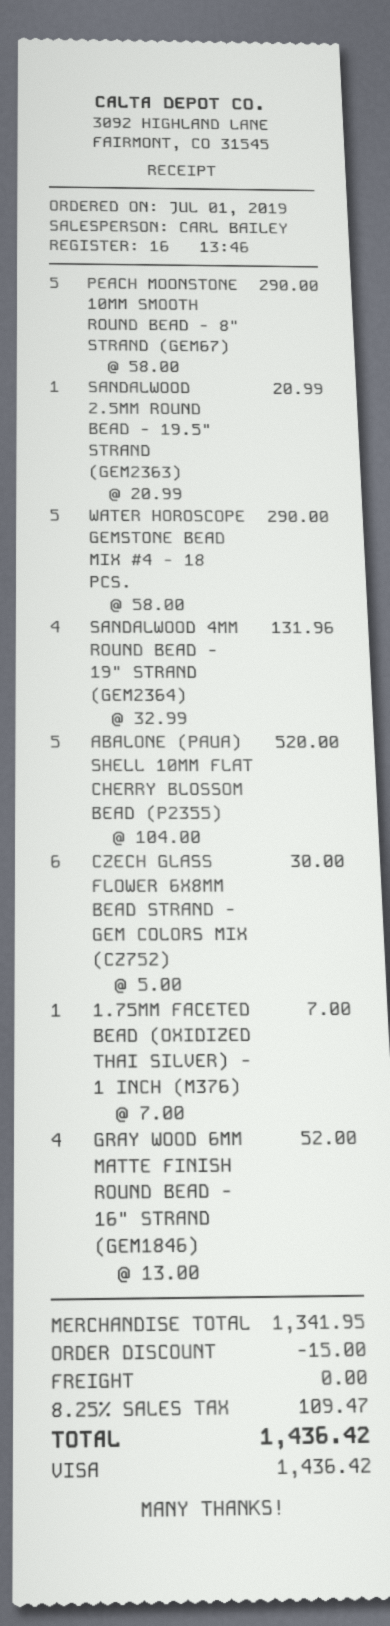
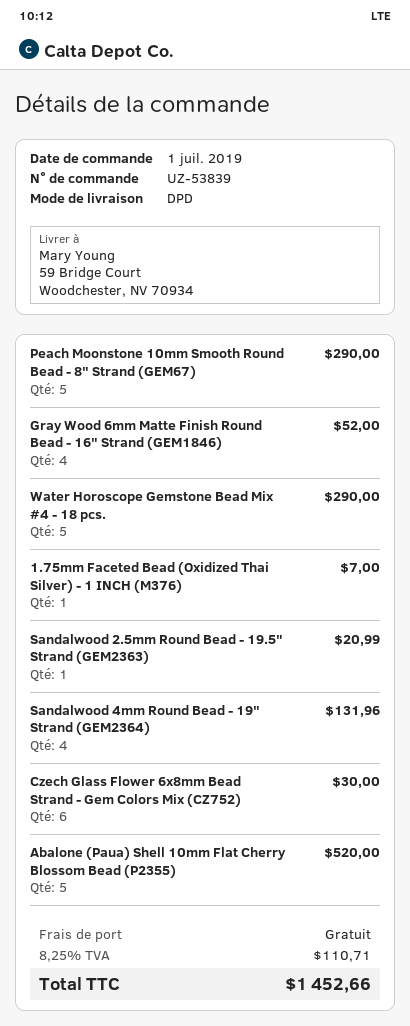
discount: 15.00 -> none
tax: 8.25% = 109.47 -> 8.25% = 110.71
total: 1436.42 -> 1452.66

